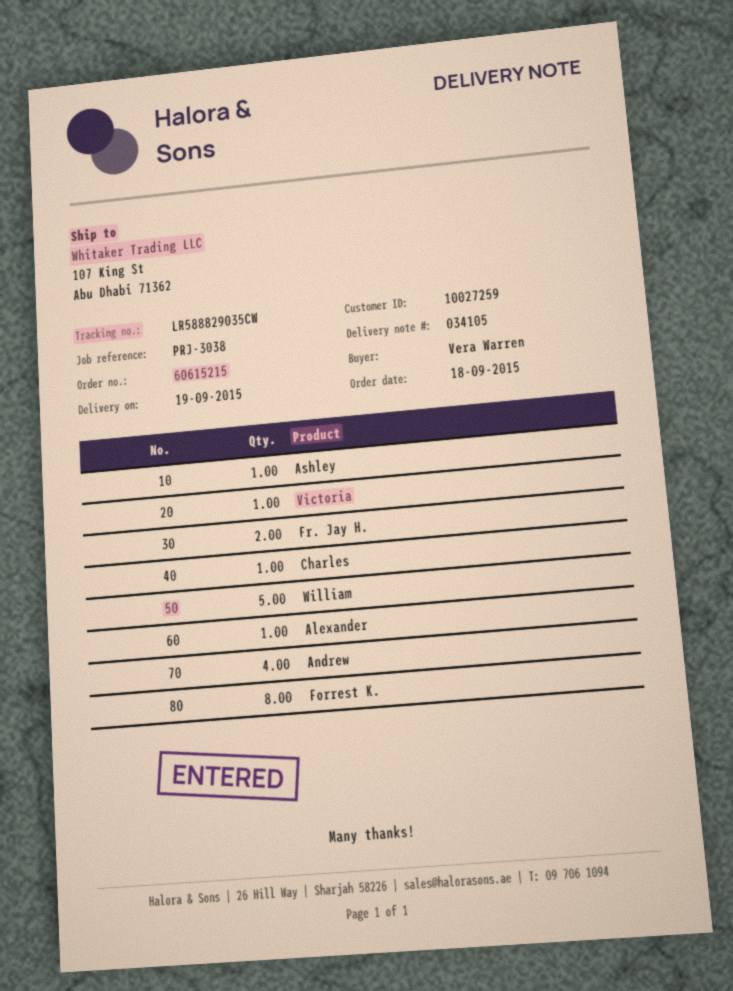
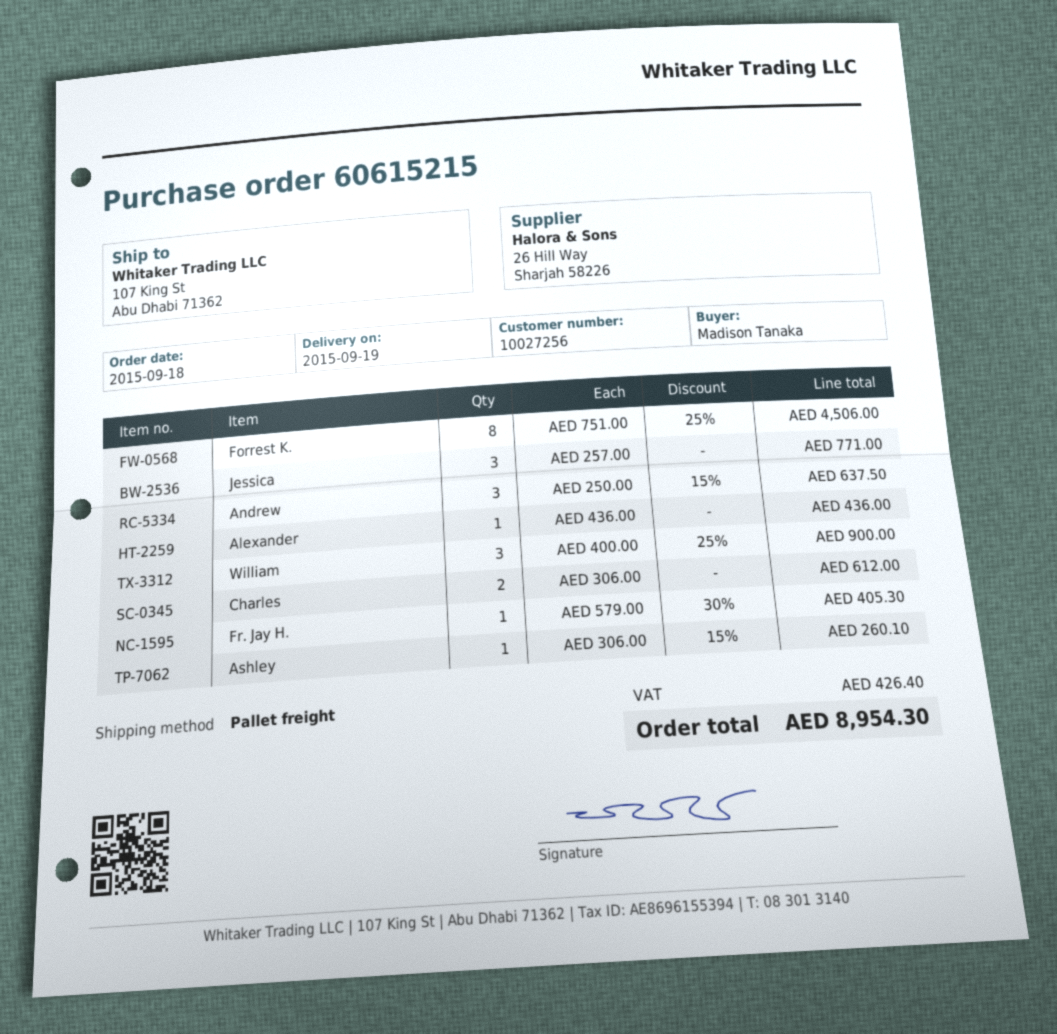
customer number: 10027259 -> 10027256
ordered by: Vera Warren -> Madison Tanaka
Victoria: 1 -> none
Fr. Jay H.: 2 -> 1
Charles: 1 -> 2
William: 5 -> 3
Andrew: 4 -> 3
Jessica: none -> 3

